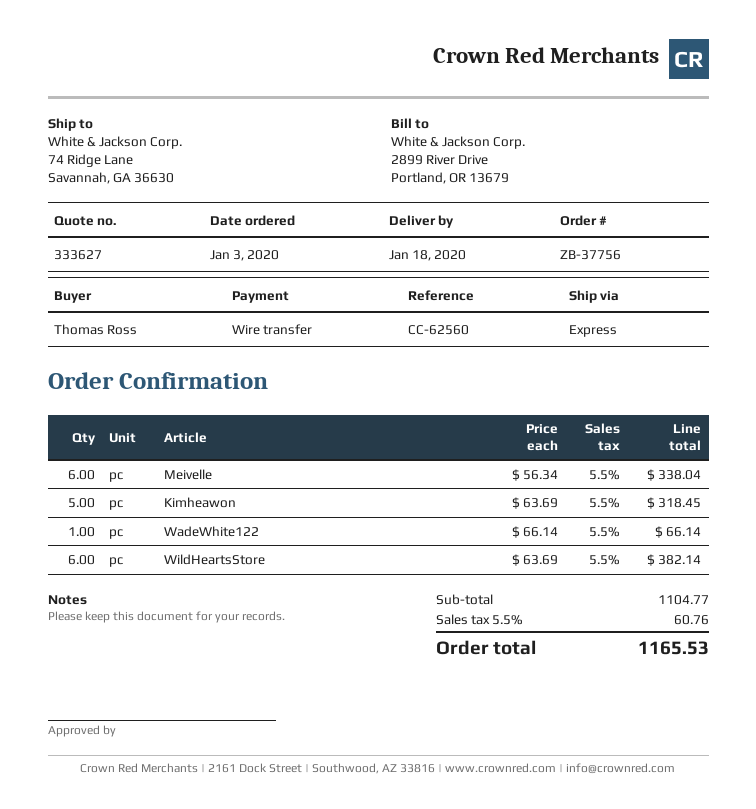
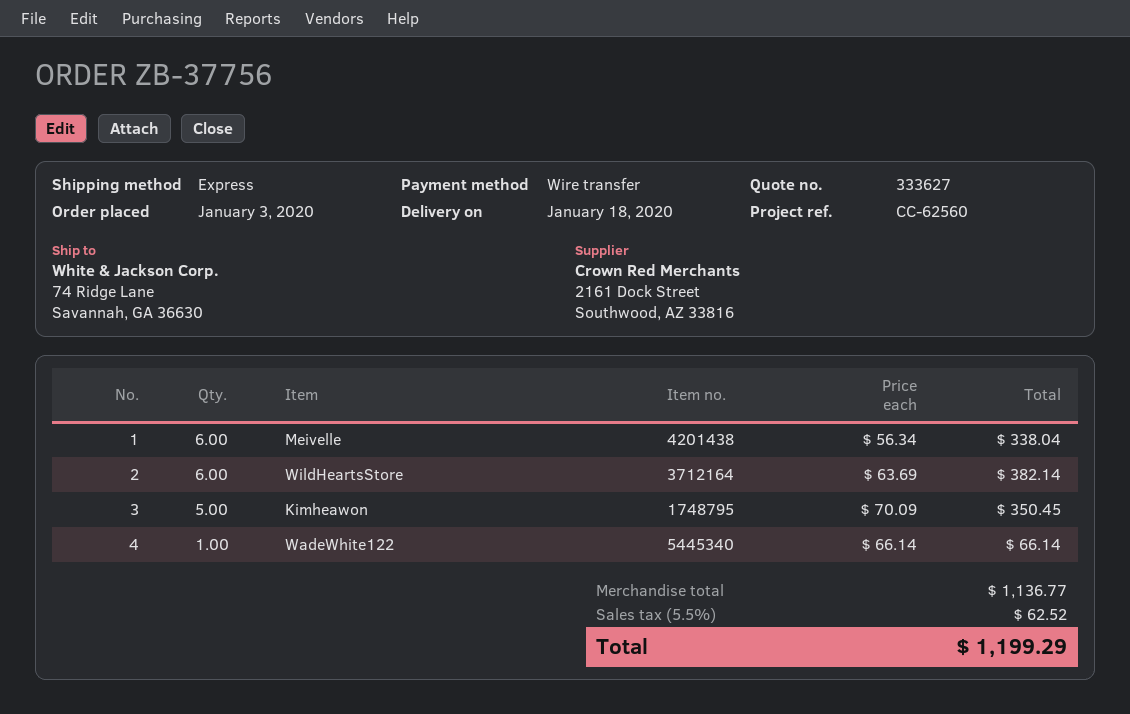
Kimheawon: 5 x 63.69 = 318.45 -> 5 x 70.09 = 350.45
subtotal: 1104.77 -> 1136.77
tax: 5.5% = 60.76 -> 5.5% = 62.52
total: 1165.53 -> 1199.29

